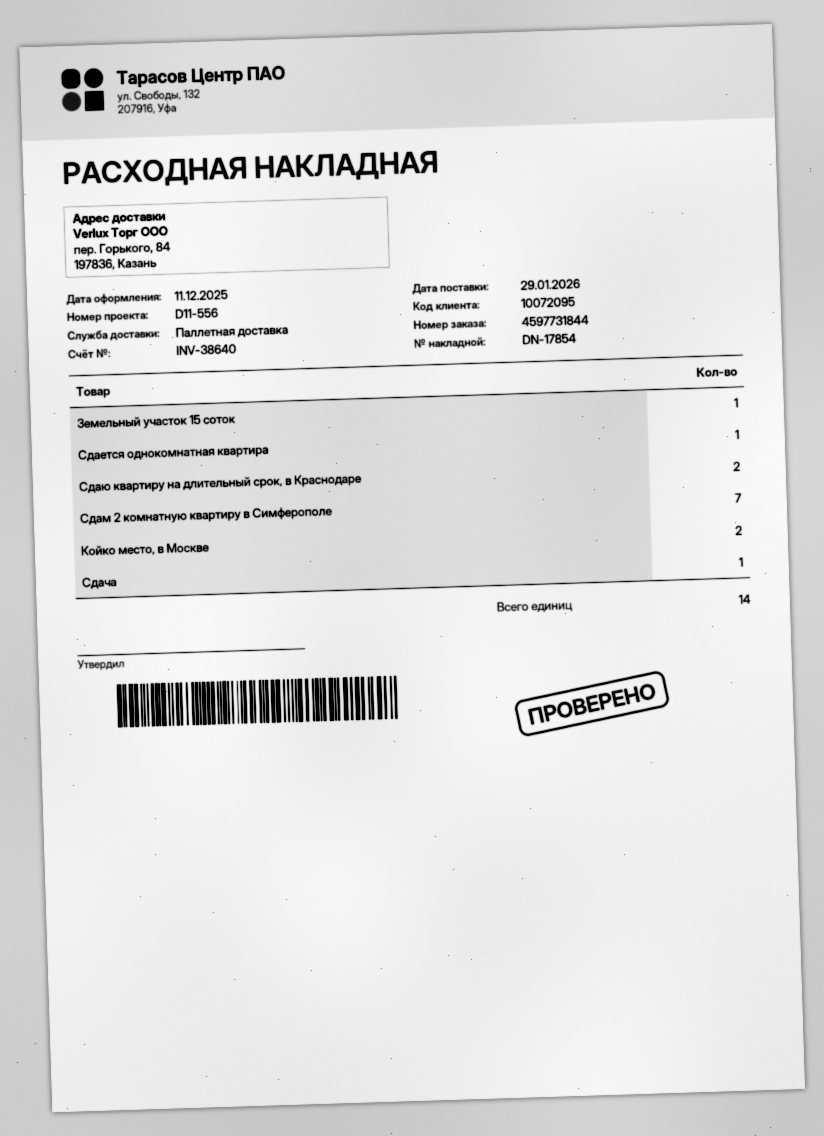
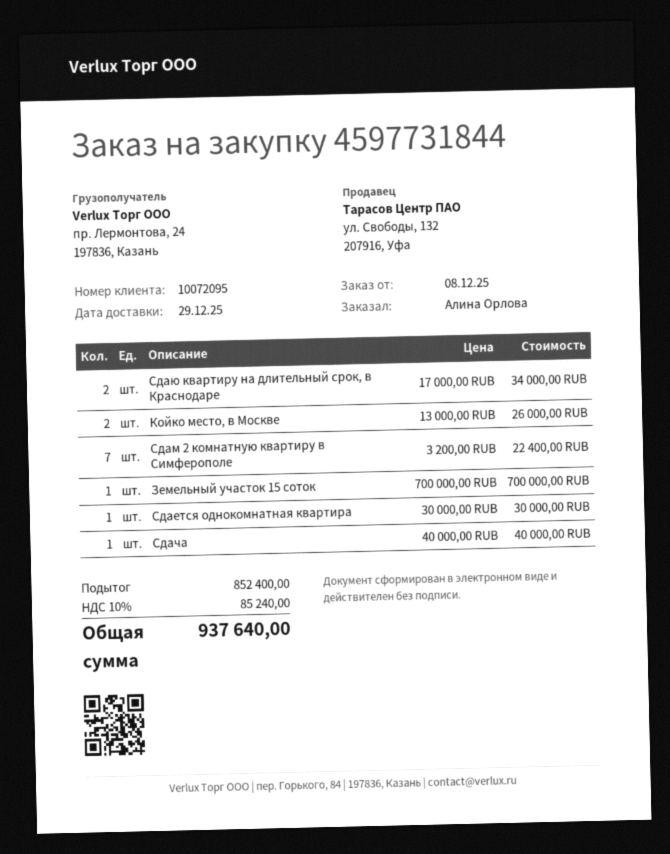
order date: 2025-12-11 -> 2025-12-08
delivery date: 2026-01-29 -> 2025-12-29
ship to: пер. Горького, 84, 197836, Казань -> пр. Лермонтова, 24, 197836, Казань

